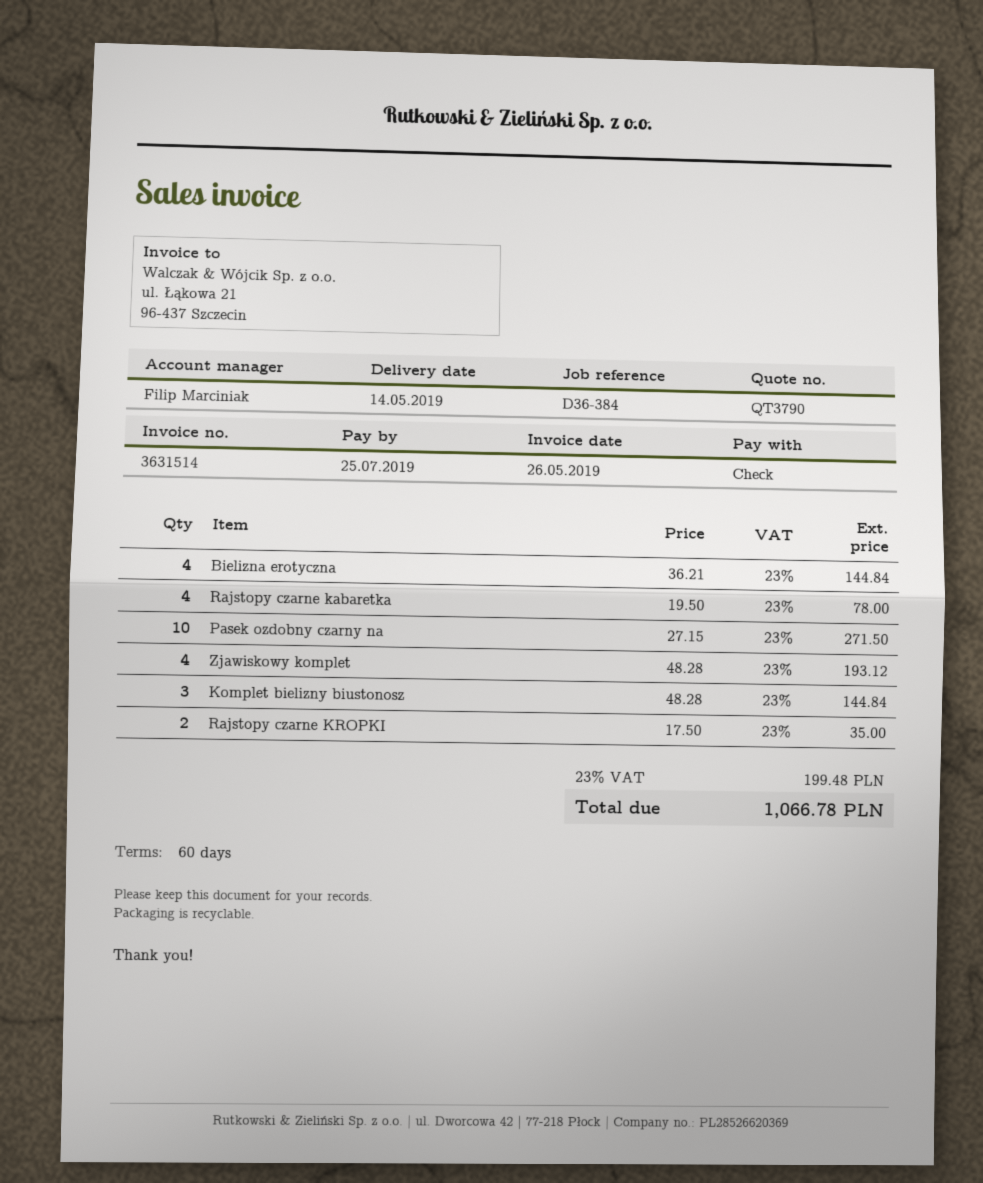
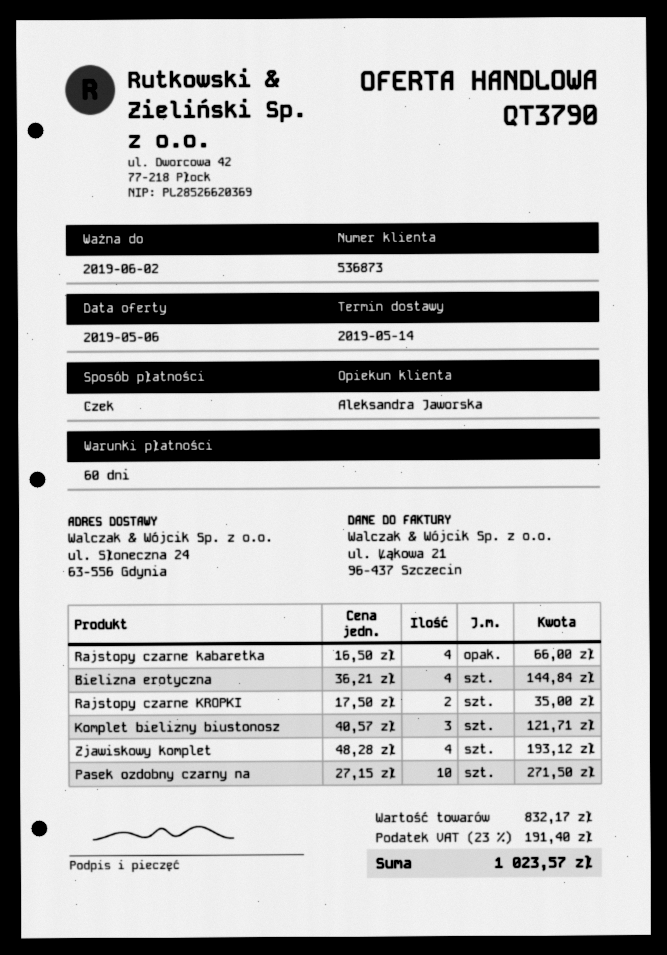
sales rep: Filip Marciniak -> Aleksandra Jaworska
Rajstopy czarne kabaretka: 4 x 19.50 = 78.00 -> 4 x 16.50 = 66.00
Komplet bielizny biustonosz: 3 x 48.28 = 144.84 -> 3 x 40.57 = 121.71
tax: 23% = 199.48 -> 23% = 191.40
total: 1066.78 -> 1023.57

